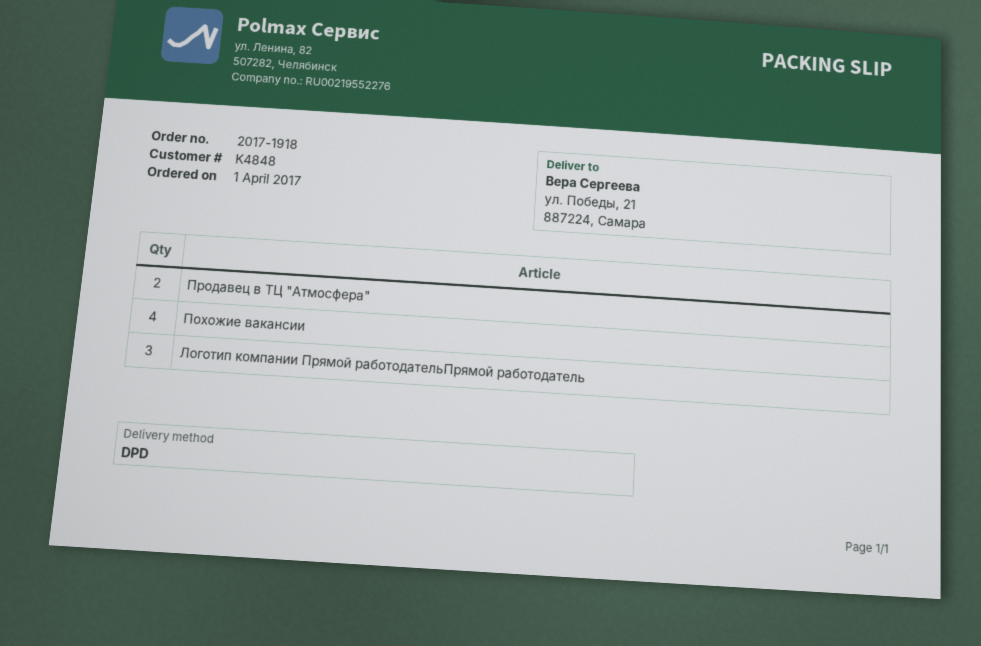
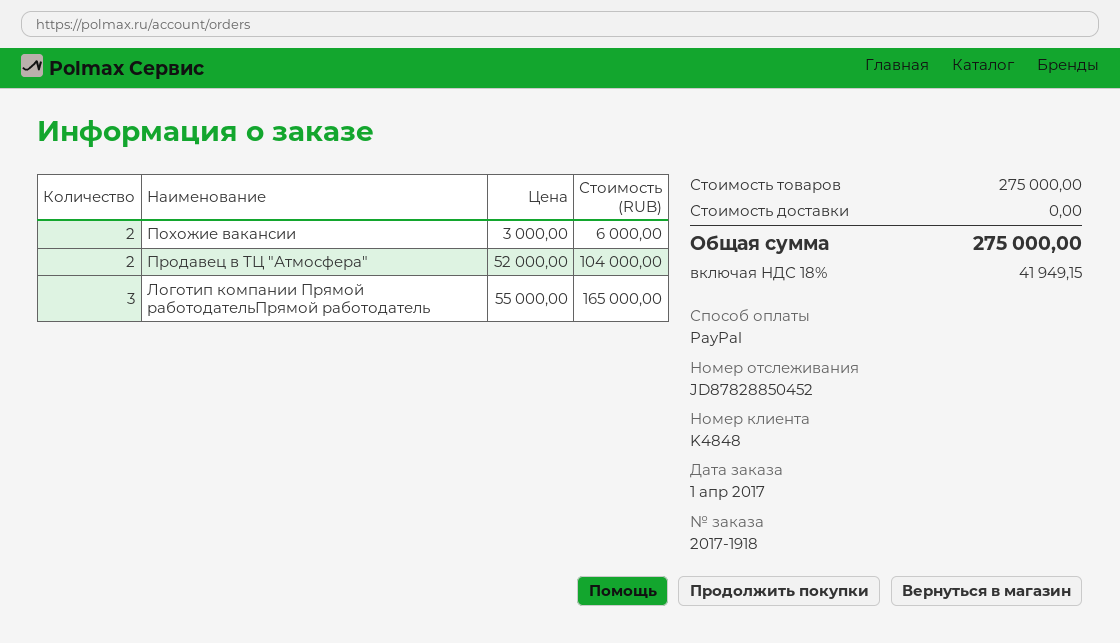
Похожие вакансии: 4 -> 2

